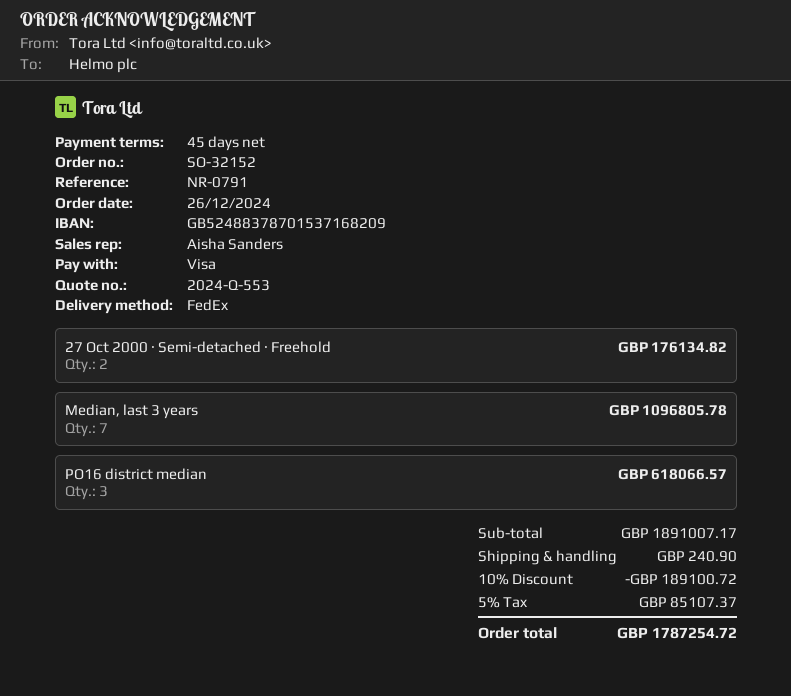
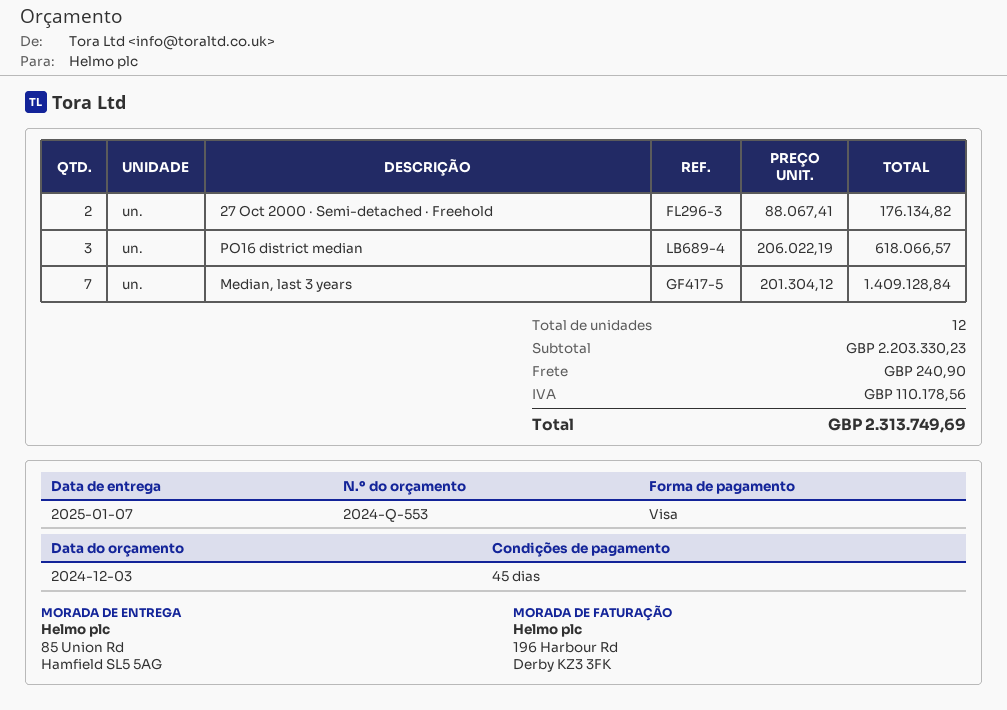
Median, last 3 years: 7 for 1096805.78 -> 7 for 1409128.84
subtotal: 1891007.17 -> 2203330.23
discount: 10% = 189100.72 -> none
tax: 85107.37 -> 110178.56
total: 1787254.72 -> 2313749.69

